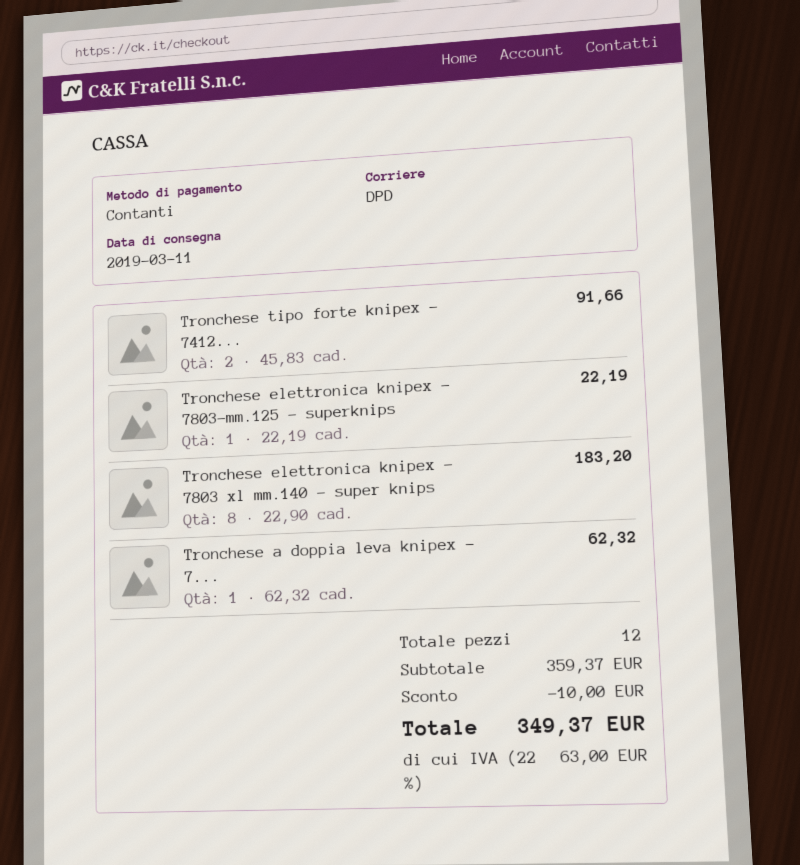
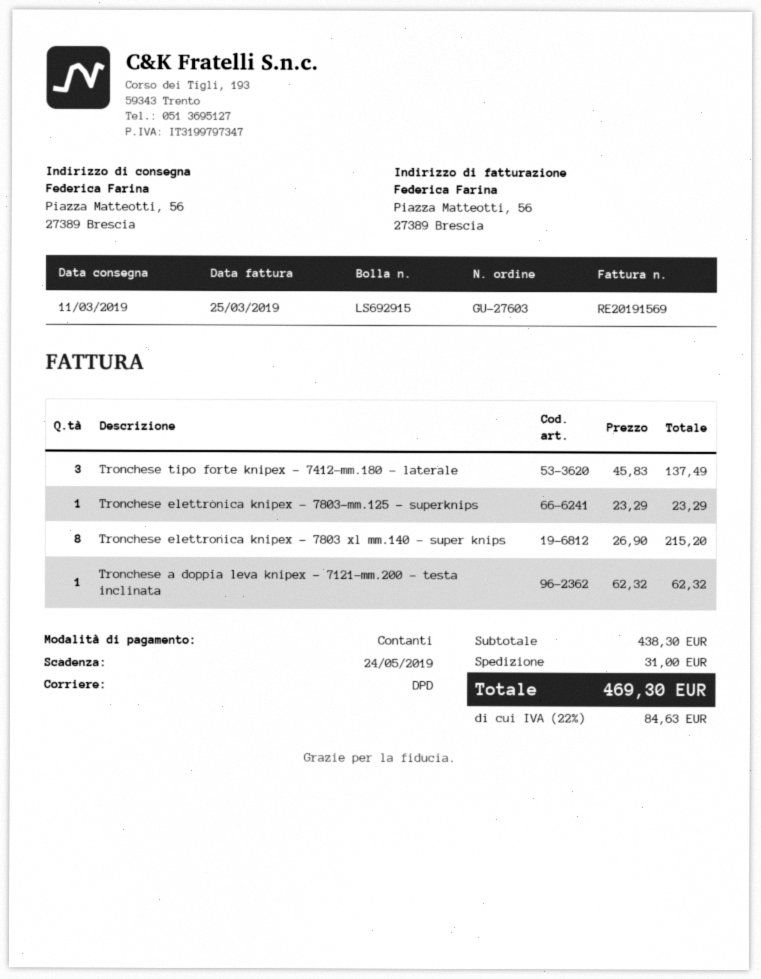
Tronchese tipo forte knipex - 7412...: 2 x 45.83 = 91.66 -> 3 x 45.83 = 137.49
Tronchese elettronica knipex - 7803-mm.125 - superknips: 1 x 22.19 = 22.19 -> 1 x 23.29 = 23.29
Tronchese elettronica knipex - 7803 xl mm.140 - super knips: 8 x 22.90 = 183.20 -> 8 x 26.90 = 215.20
subtotal: 359.37 -> 438.30
discount: 10.00 -> none
shipping: none -> 31.00
tax: 22% = 63.00 -> 22% = 84.63
total: 349.37 -> 469.30

